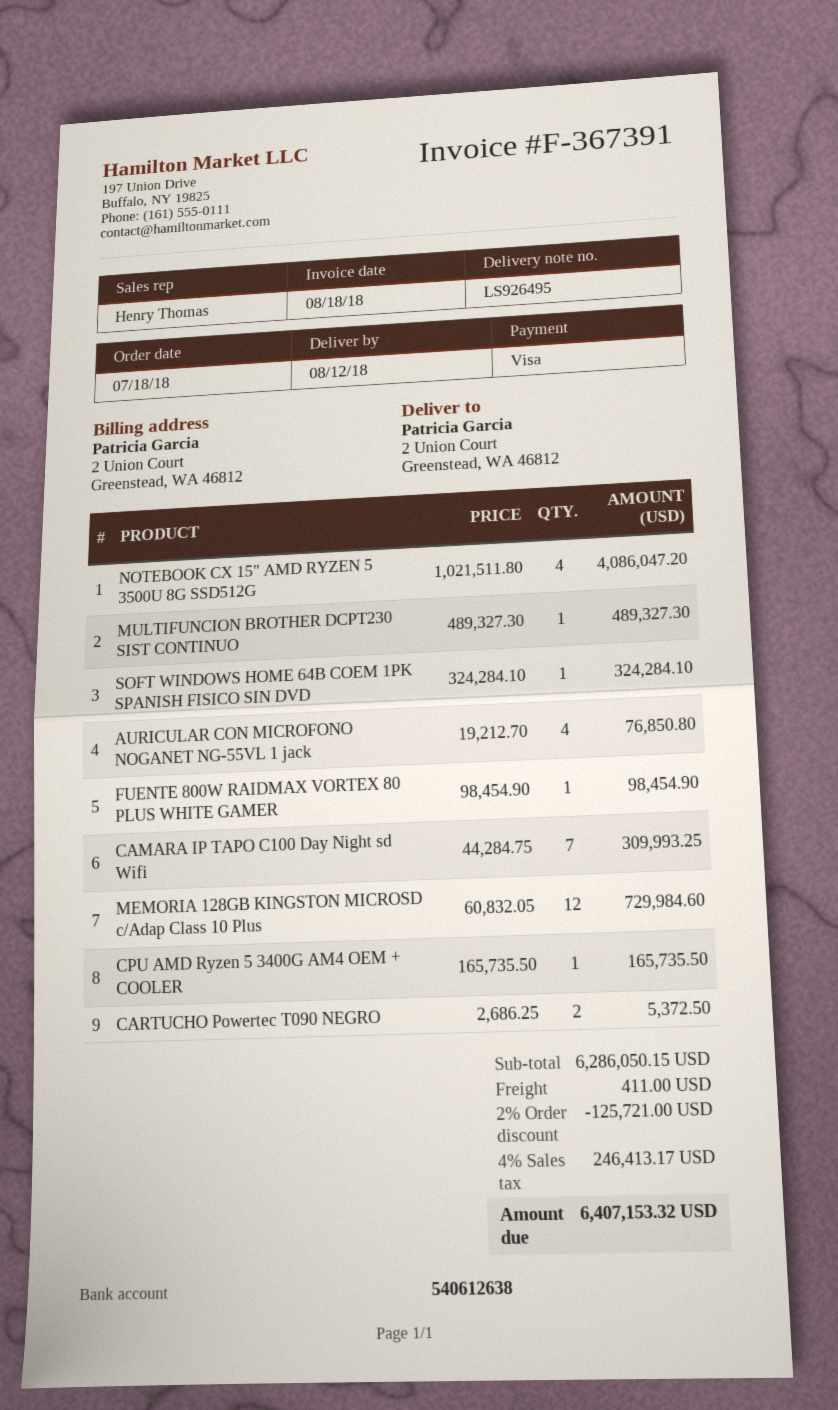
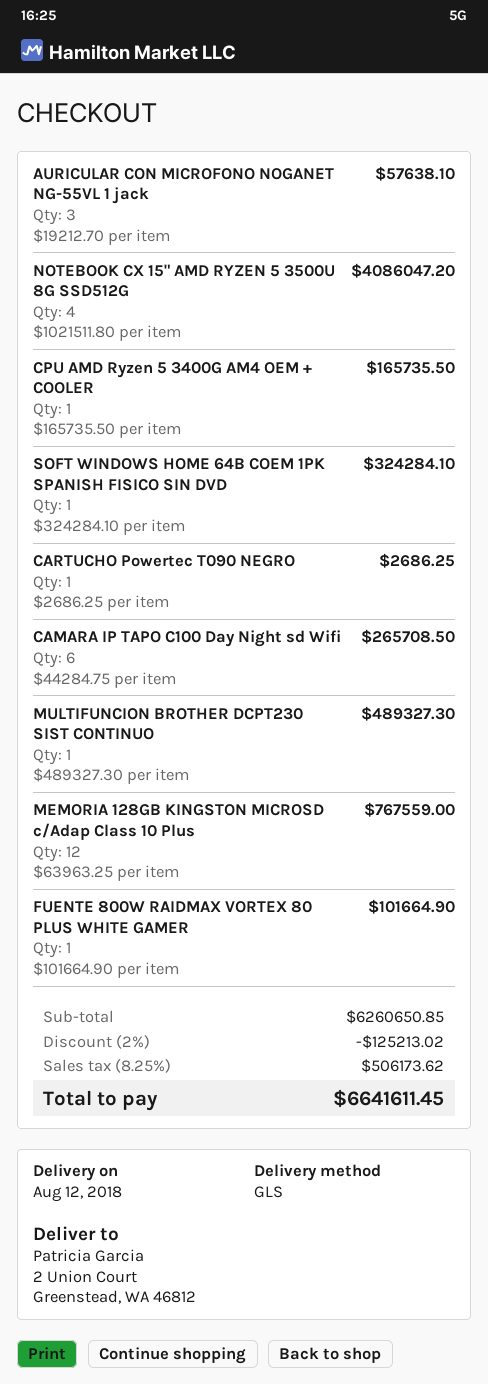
AURICULAR CON MICROFONO NOGANET NG-55VL 1 jack: 4 x 19212.70 = 76850.80 -> 3 x 19212.70 = 57638.10
FUENTE 800W RAIDMAX VORTEX 80 PLUS WHITE GAMER: 1 x 98454.90 = 98454.90 -> 1 x 101664.90 = 101664.90
CAMARA IP TAPO C100 Day Night sd Wifi: 7 x 44284.75 = 309993.25 -> 6 x 44284.75 = 265708.50
MEMORIA 128GB KINGSTON MICROSD c/Adap Class 10 Plus: 12 x 60832.05 = 729984.60 -> 12 x 63963.25 = 767559.00
CARTUCHO Powertec T090 NEGRO: 2 x 2686.25 = 5372.50 -> 1 x 2686.25 = 2686.25
subtotal: 6286050.15 -> 6260650.85
discount: 2% = 125721.00 -> 2% = 125213.02
shipping: 411.00 -> none
tax: 4% = 246413.17 -> 8.25% = 506173.62
total: 6407153.32 -> 6641611.45

